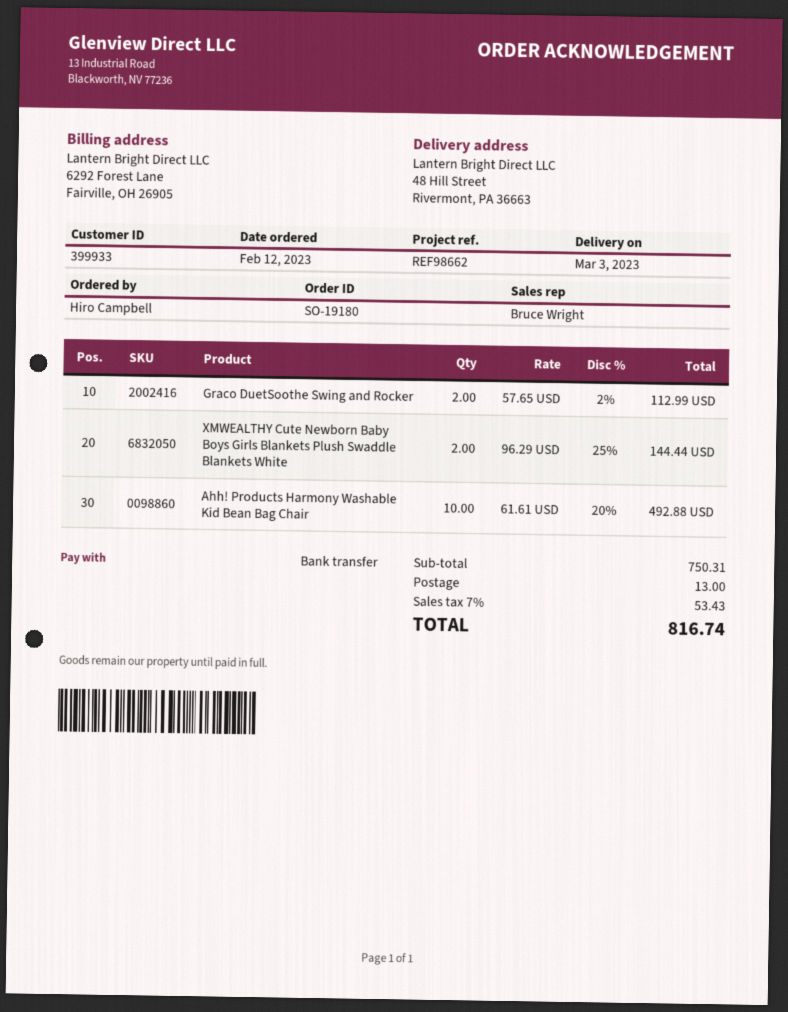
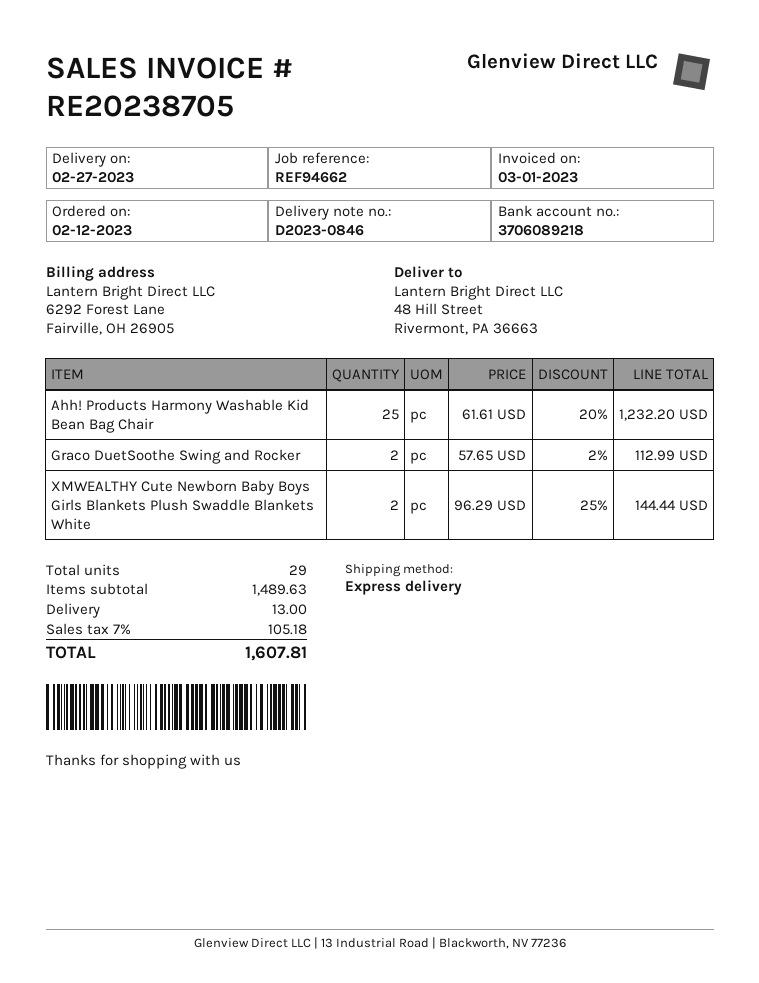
delivery date: 2023-03-03 -> 2023-02-27
reference: REF98662 -> REF94662
Ahh! Products Harmony Washable Kid Bean Bag Chair: 10 x 61.61 - 20% = 492.88 -> 25 x 61.61 - 20% = 1232.20
subtotal: 750.31 -> 1489.63
tax: 7% = 53.43 -> 7% = 105.18
total: 816.74 -> 1607.81

